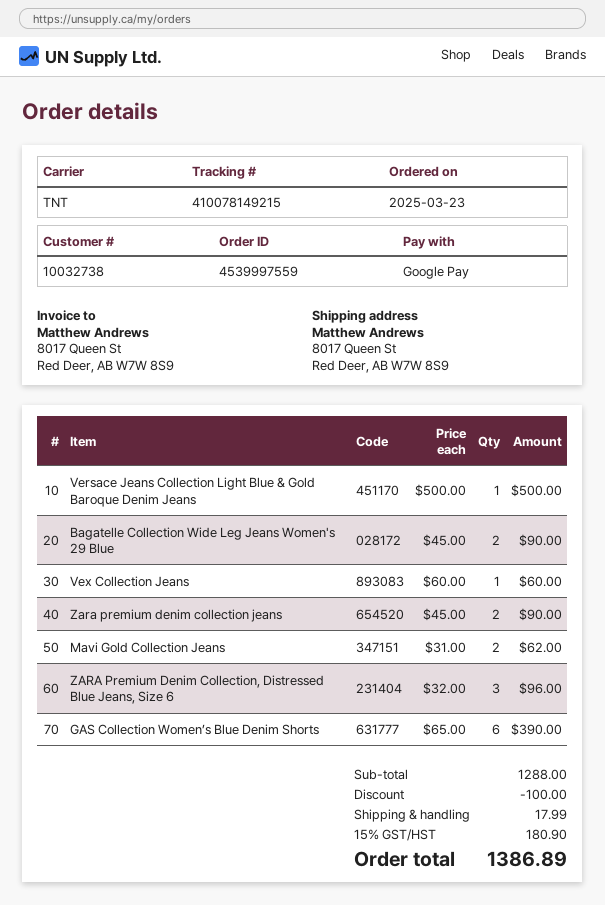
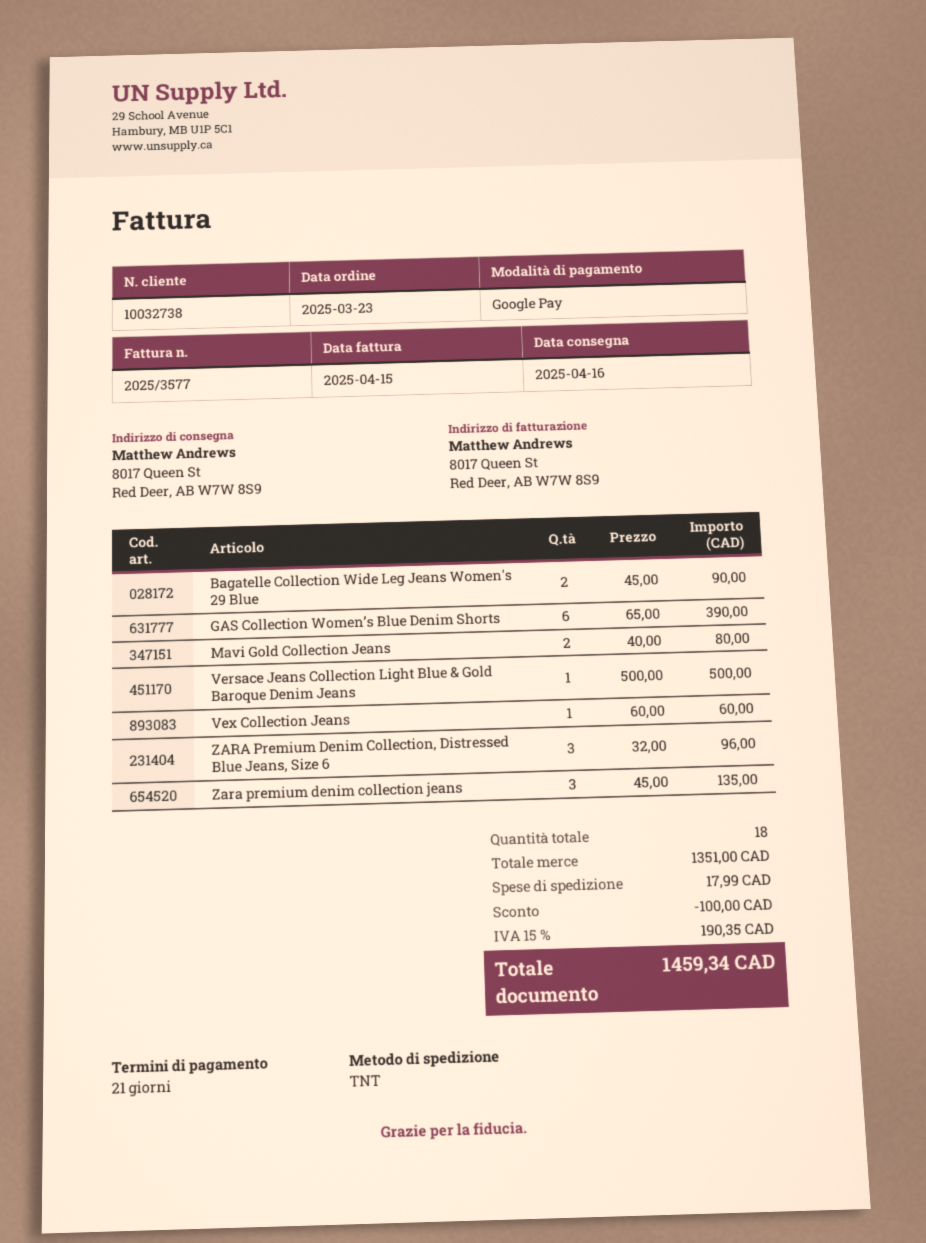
Zara premium denim collection jeans: 2 x 45.00 = 90.00 -> 3 x 45.00 = 135.00
Mavi Gold Collection Jeans: 2 x 31.00 = 62.00 -> 2 x 40.00 = 80.00
subtotal: 1288.00 -> 1351.00
tax: 15% = 180.90 -> 15% = 190.35
total: 1386.89 -> 1459.34

